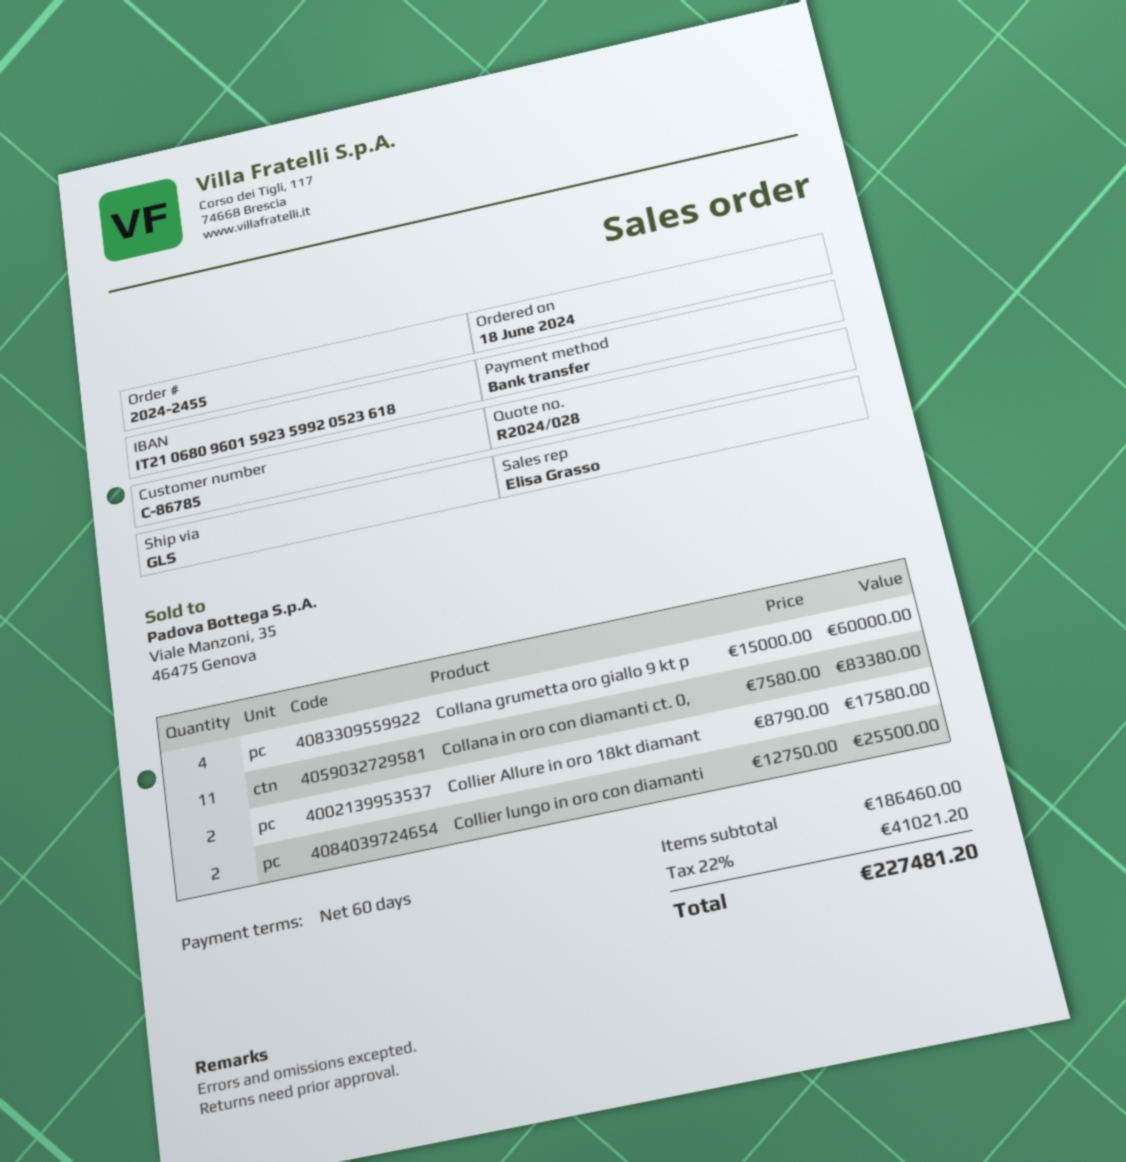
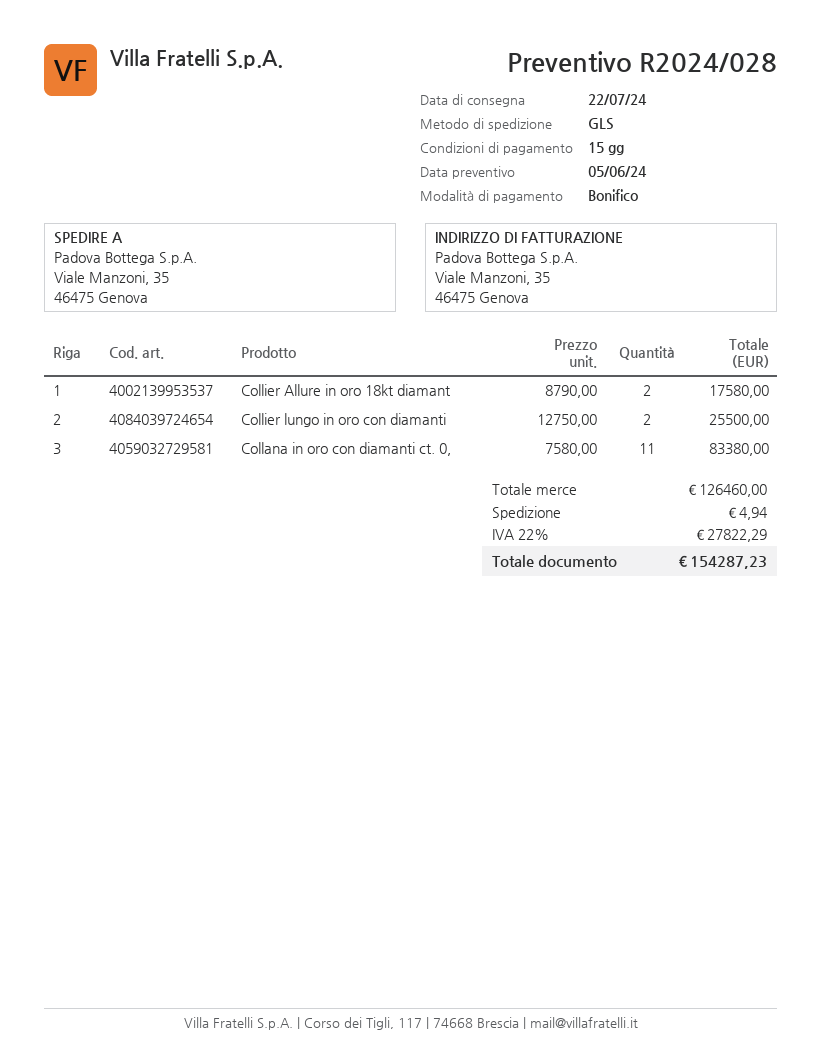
payment terms: 60 days -> 15 days
Collana grumetta oro giallo 9 kt p: 4 x 15000.00 = 60000.00 -> none
subtotal: 186460.00 -> 126460.00
shipping: none -> 4.94
tax: 22% = 41021.20 -> 22% = 27822.29
total: 227481.20 -> 154287.23

